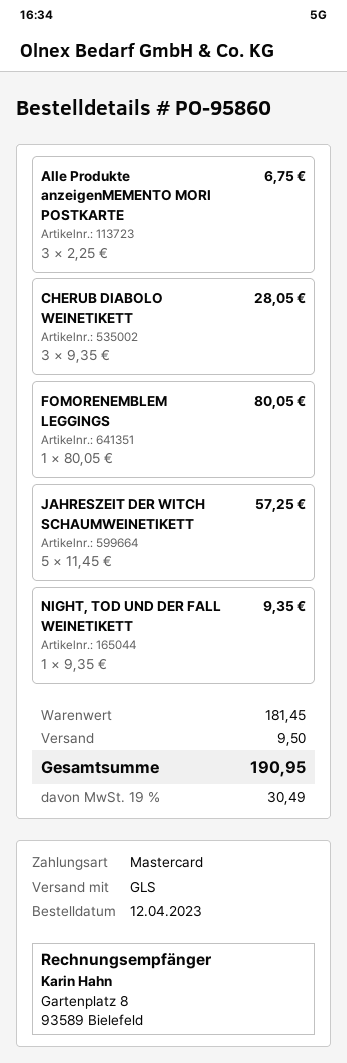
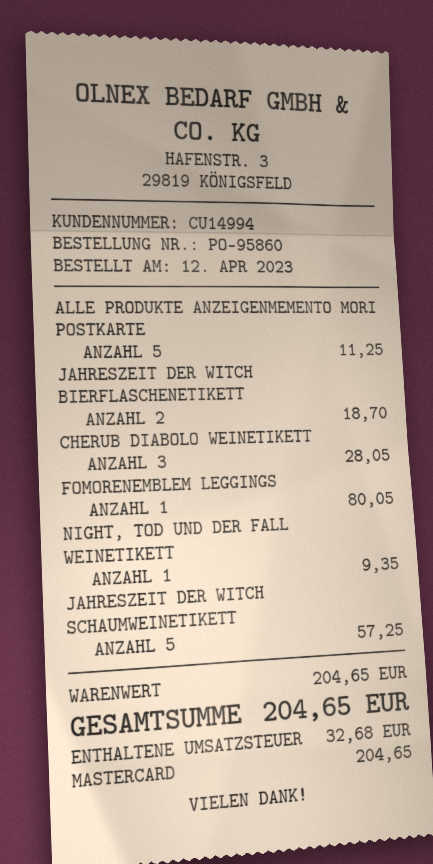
Alle Produkte anzeigenMEMENTO MORI POSTKARTE: 3 for 6.75 -> 5 for 11.25
JAHRESZEIT DER WITCH BIERFLASCHENETIKETT: none -> 2 for 18.70
subtotal: 181.45 -> 204.65
shipping: 9.50 -> none
tax: 30.49 -> 32.68
total: 190.95 -> 204.65

